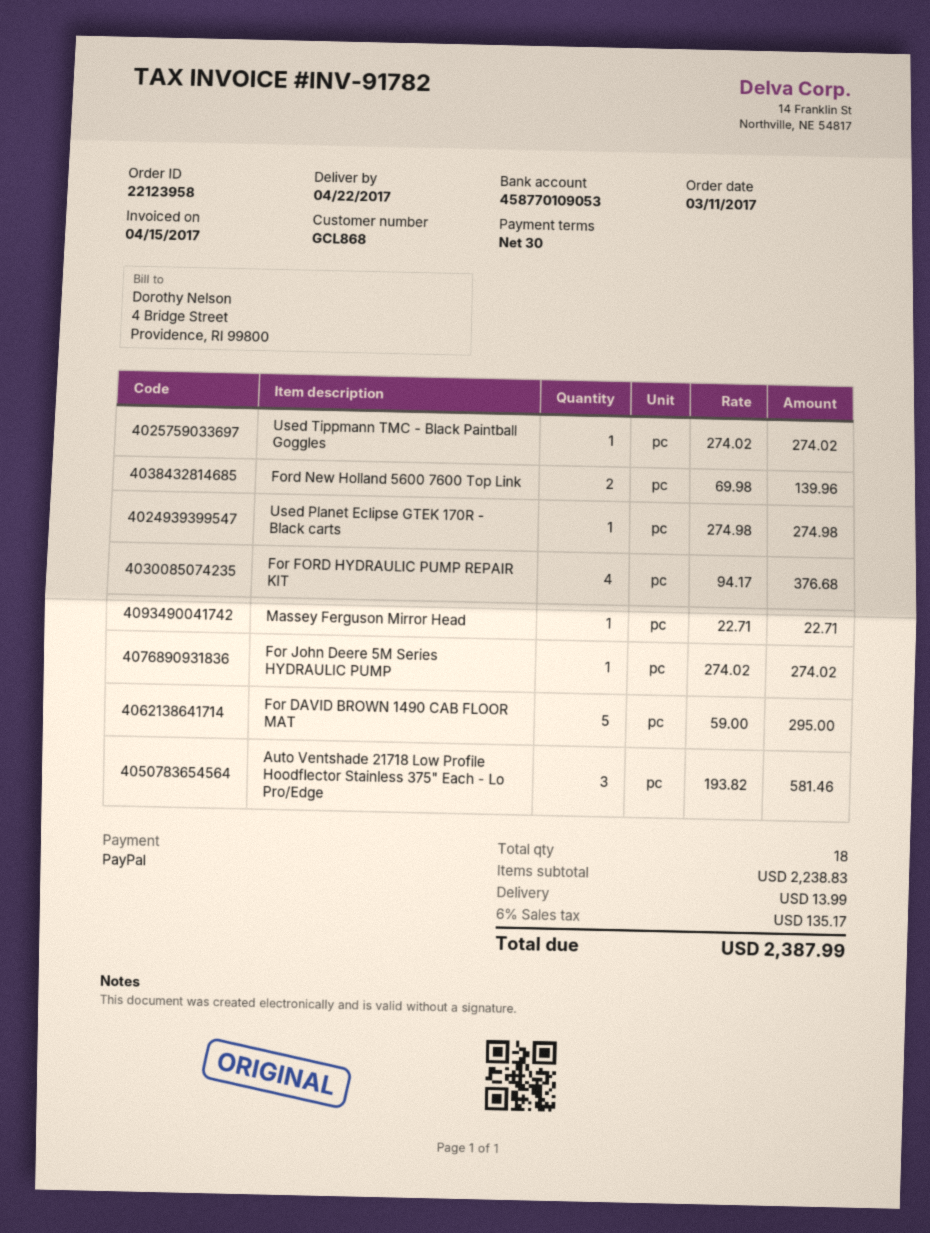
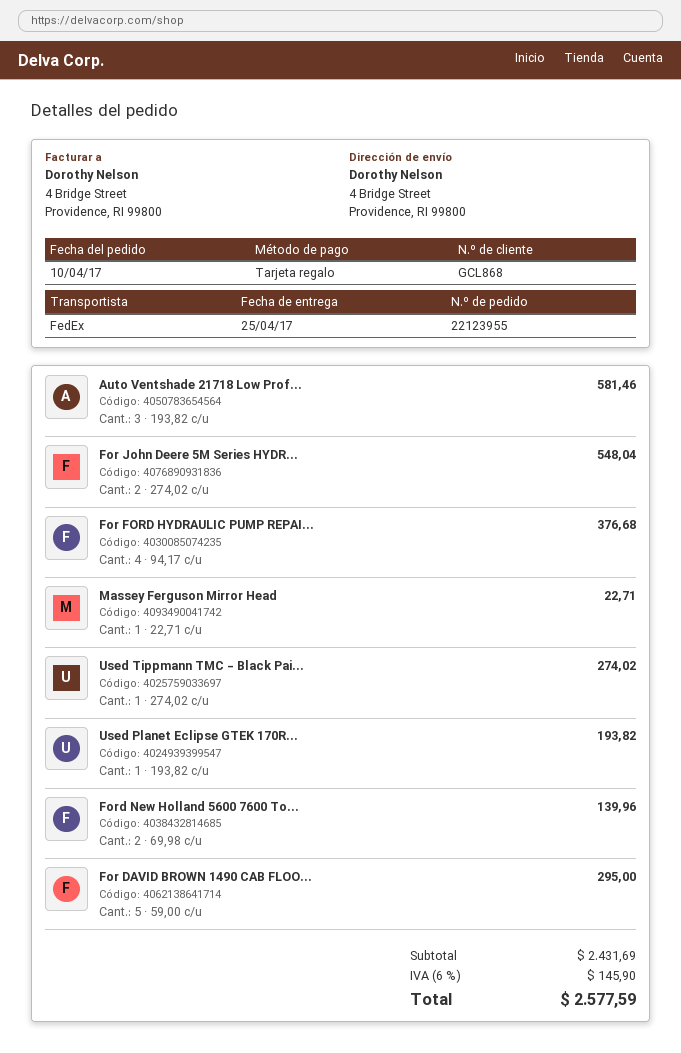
order number: 22123958 -> 22123955
order date: 2017-03-11 -> 2017-04-10
delivery date: 2017-04-22 -> 2017-04-25
payment method: PayPal -> gift card
Used Planet Eclipse GTEK 170R - Black carts: 1 x 274.98 = 274.98 -> 1 x 193.82 = 193.82
For John Deere 5M Series HYDRAULIC PUMP: 1 x 274.02 = 274.02 -> 2 x 274.02 = 548.04
subtotal: 2238.83 -> 2431.69
shipping: 13.99 -> none
tax: 6% = 135.17 -> 6% = 145.90
total: 2387.99 -> 2577.59

